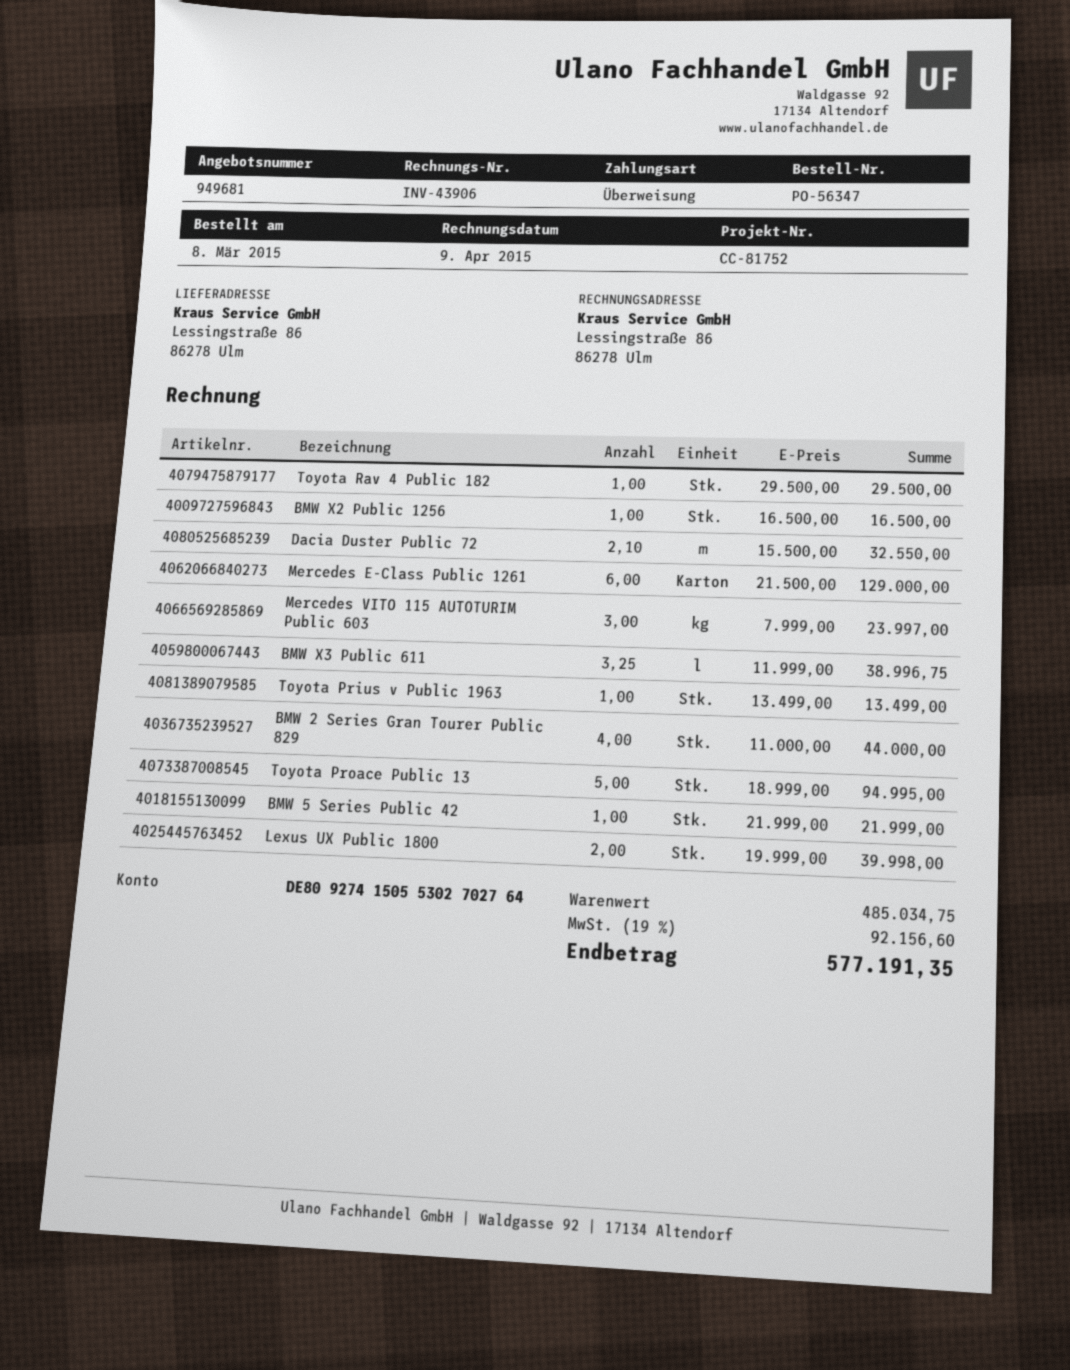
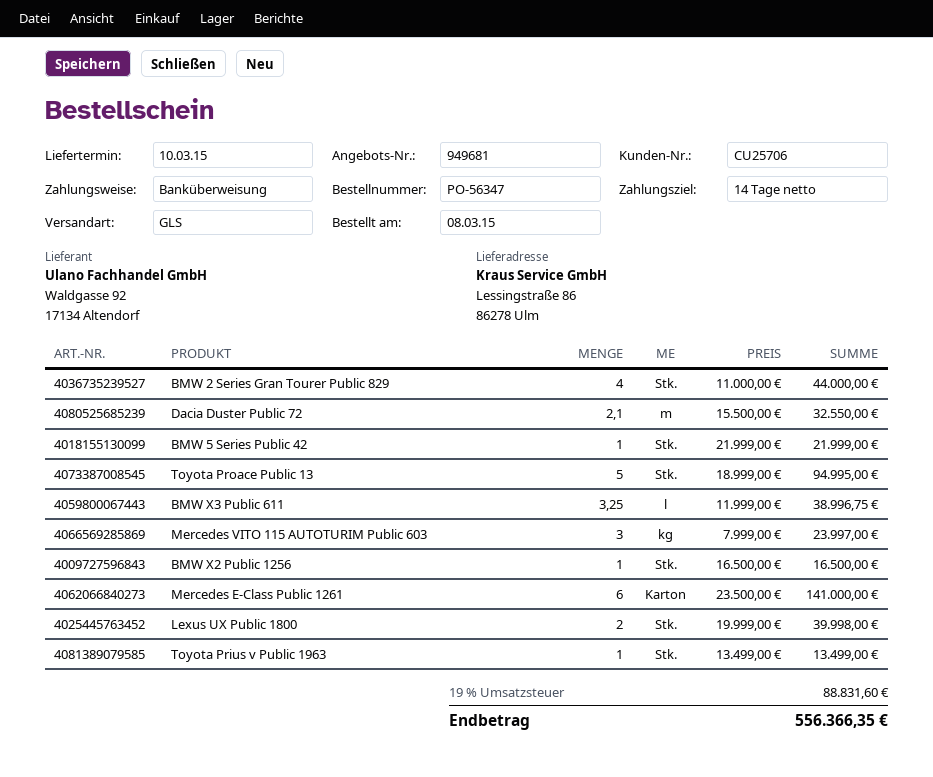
Toyota Rav 4 Public 182: 1 x 29500.00 = 29500.00 -> none
Mercedes E-Class Public 1261: 6 x 21500.00 = 129000.00 -> 6 x 23500.00 = 141000.00
tax: 19% = 92156.60 -> 19% = 88831.60
total: 577191.35 -> 556366.35

